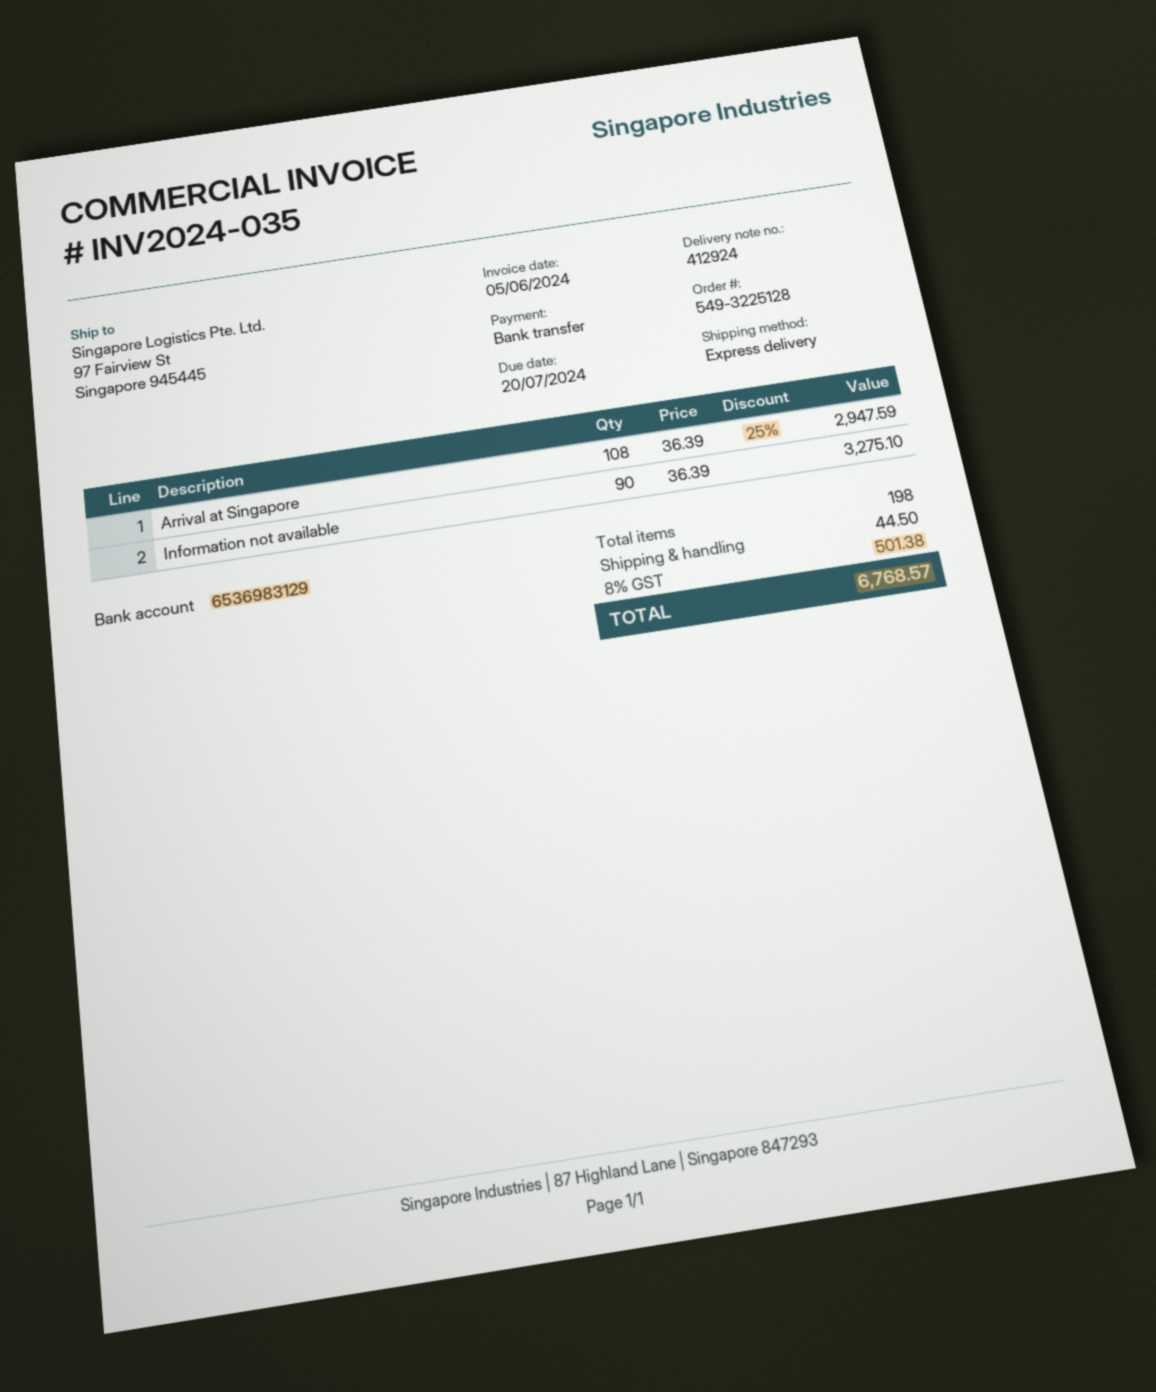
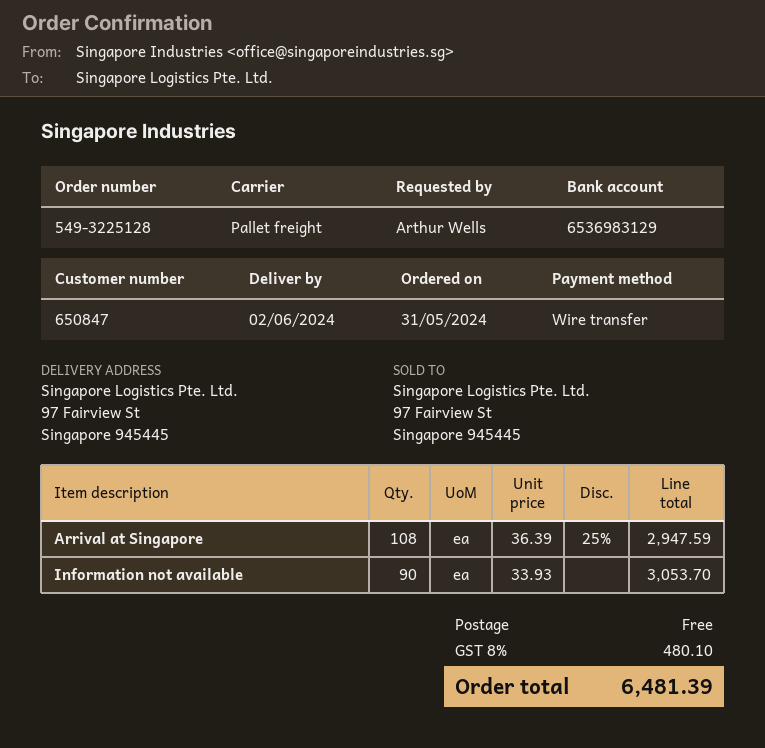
shipping method: express -> pallet freight
Information not available: 90 x 36.39 = 3275.10 -> 90 x 33.93 = 3053.70
shipping: 44.50 -> 0.00
tax: 8% = 501.38 -> 8% = 480.10
total: 6768.57 -> 6481.39

